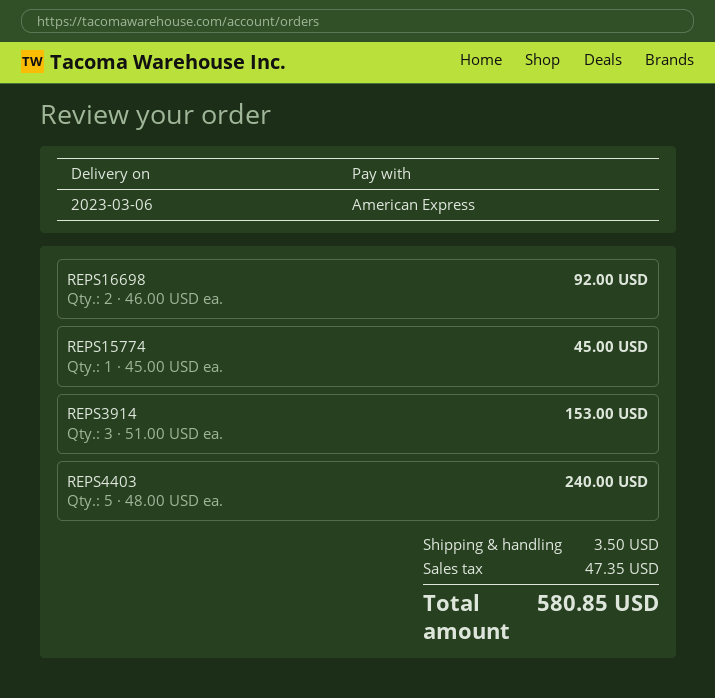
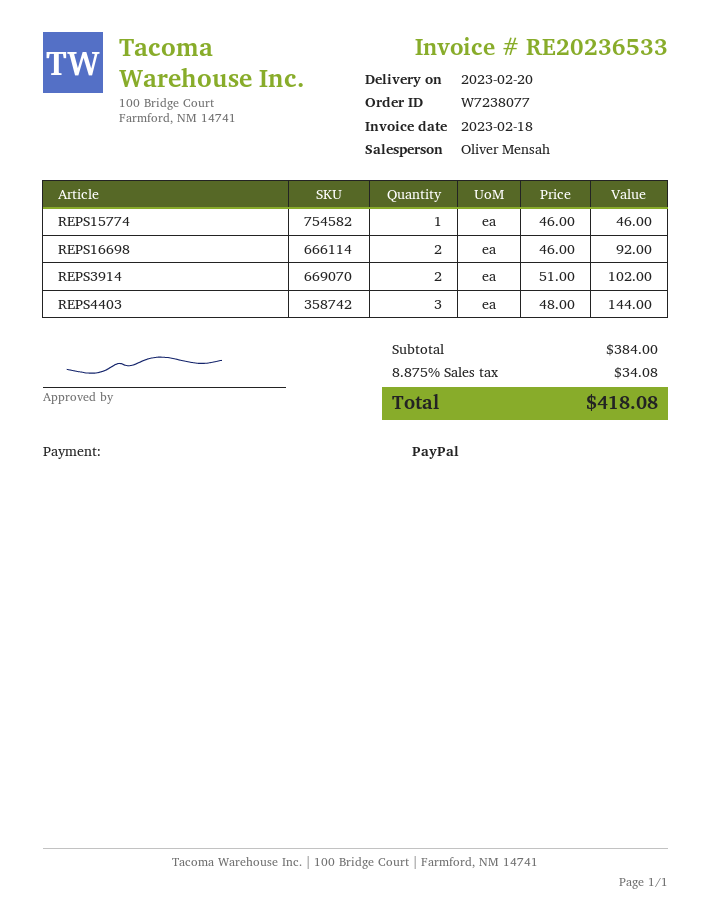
delivery date: 2023-03-06 -> 2023-02-20
payment method: American Express -> PayPal
REPS15774: 1 x 45.00 = 45.00 -> 1 x 46.00 = 46.00
REPS3914: 3 x 51.00 = 153.00 -> 2 x 51.00 = 102.00
REPS4403: 5 x 48.00 = 240.00 -> 3 x 48.00 = 144.00
shipping: 3.50 -> none
tax: 47.35 -> 34.08
total: 580.85 -> 418.08

